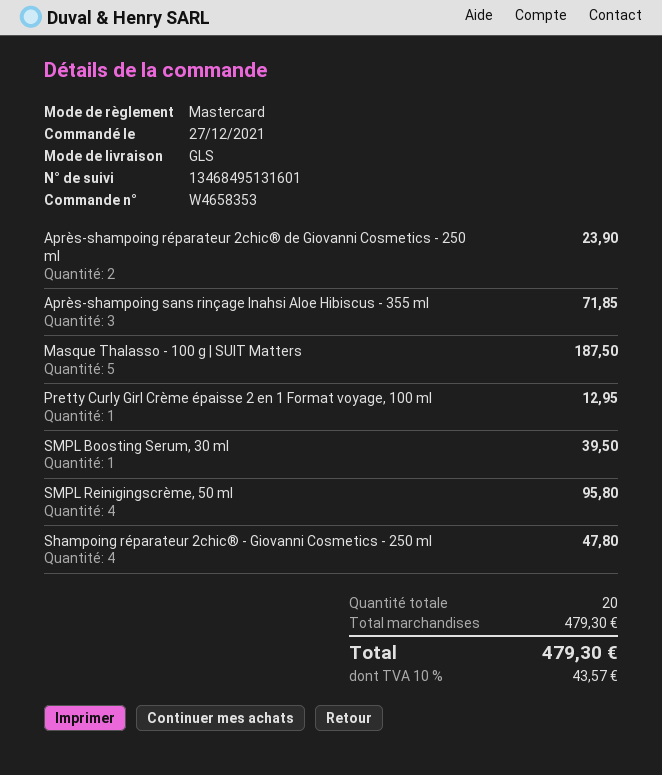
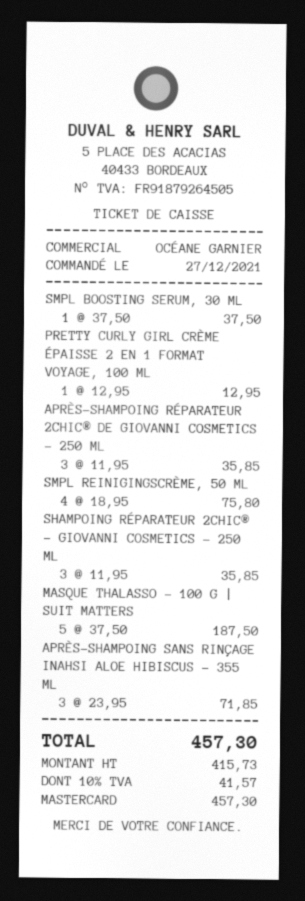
Après-shampoing réparateur 2chic® de Giovanni Cosmetics - 250 ml: 2 for 23.90 -> 3 for 35.85
SMPL Boosting Serum, 30 ml: 1 for 39.50 -> 1 for 37.50
SMPL Reinigingscrème, 50 ml: 4 for 95.80 -> 4 for 75.80
Shampoing réparateur 2chic® - Giovanni Cosmetics - 250 ml: 4 for 47.80 -> 3 for 35.85
tax: 10% = 43.57 -> 10% = 41.57
total: 479.30 -> 457.30

